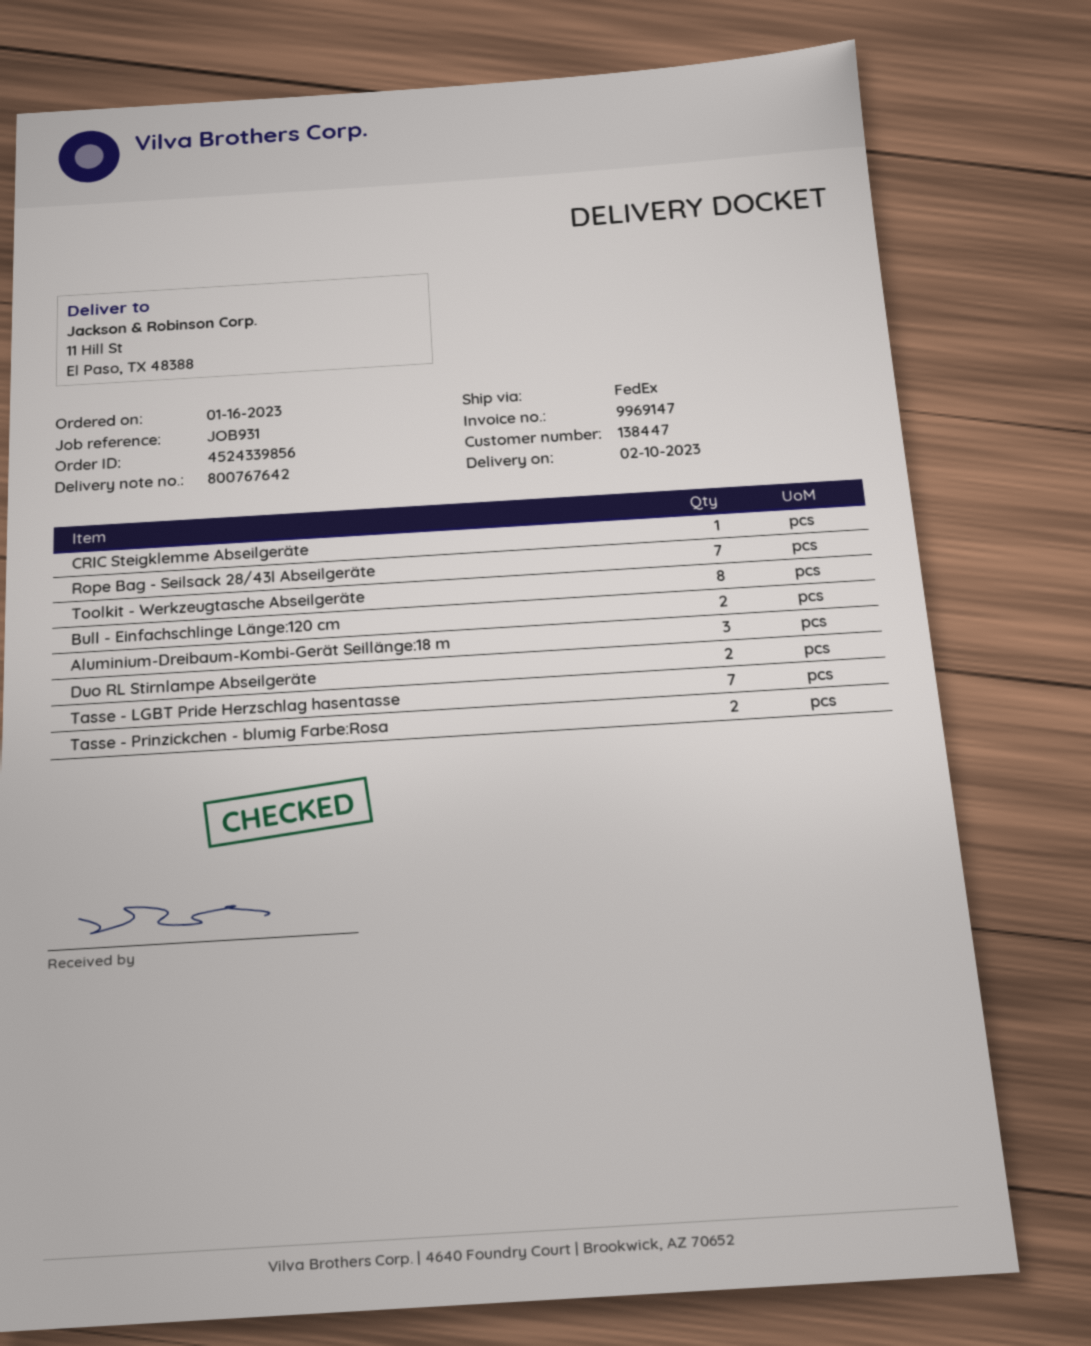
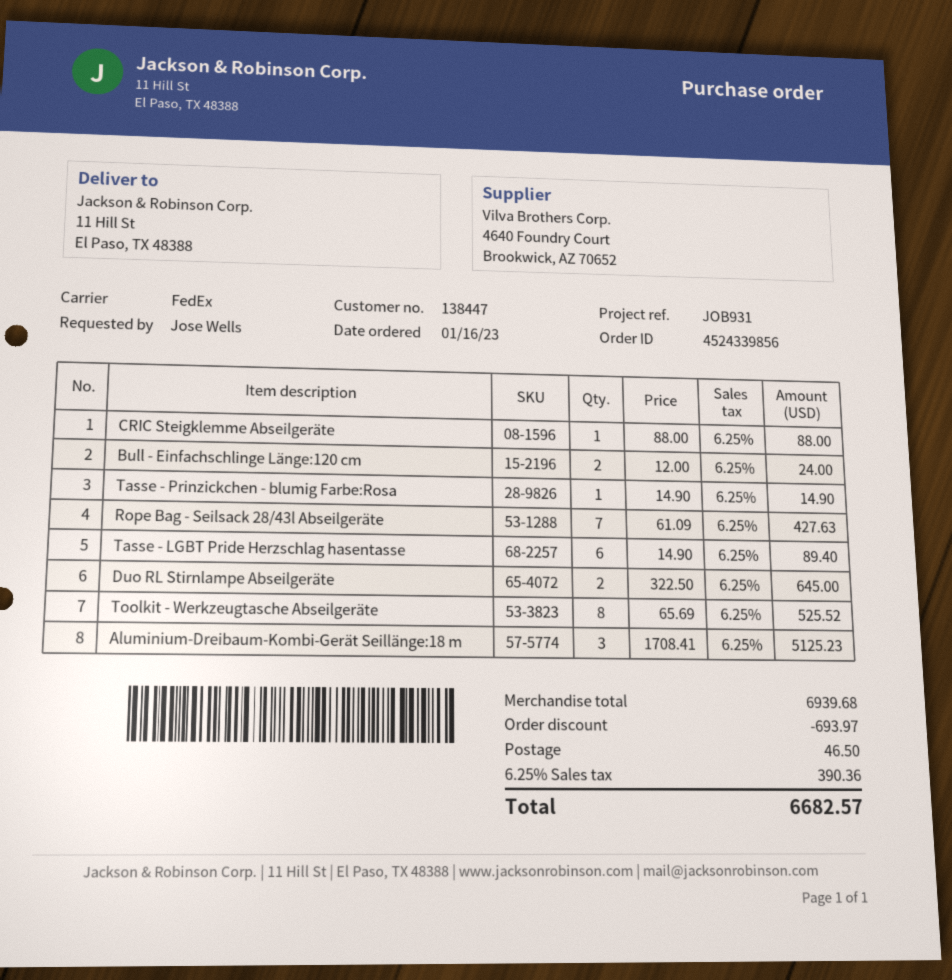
Tasse - LGBT Pride Herzschlag hasentasse: 7 -> 6
Tasse - Prinzickchen - blumig Farbe:Rosa: 2 -> 1

